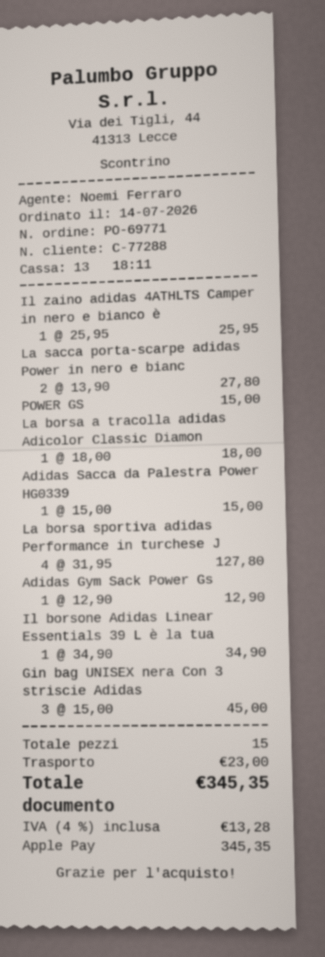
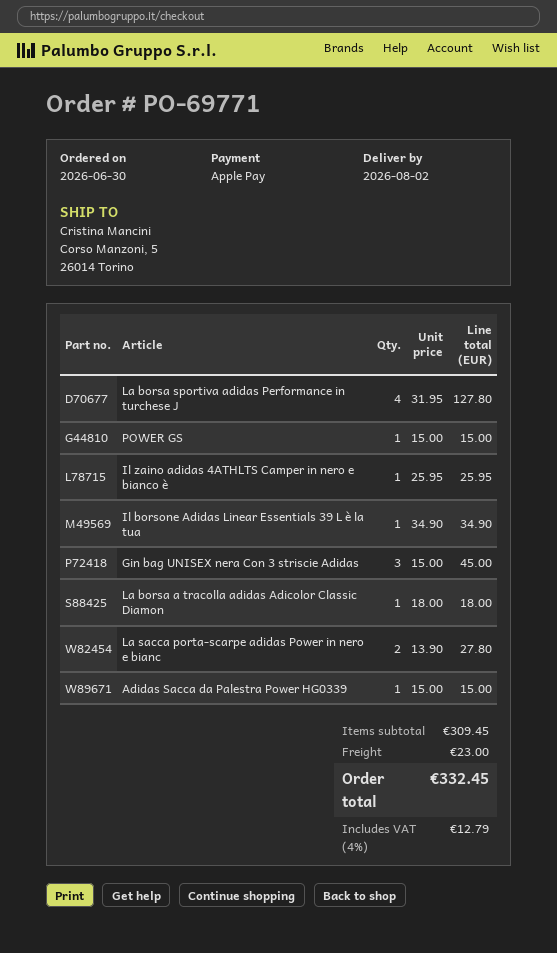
order date: 2026-07-14 -> 2026-06-30
Adidas Gym Sack Power Gs: 1 x 12.90 = 12.90 -> none
tax: 4% = 13.28 -> 4% = 12.79
total: 345.35 -> 332.45

